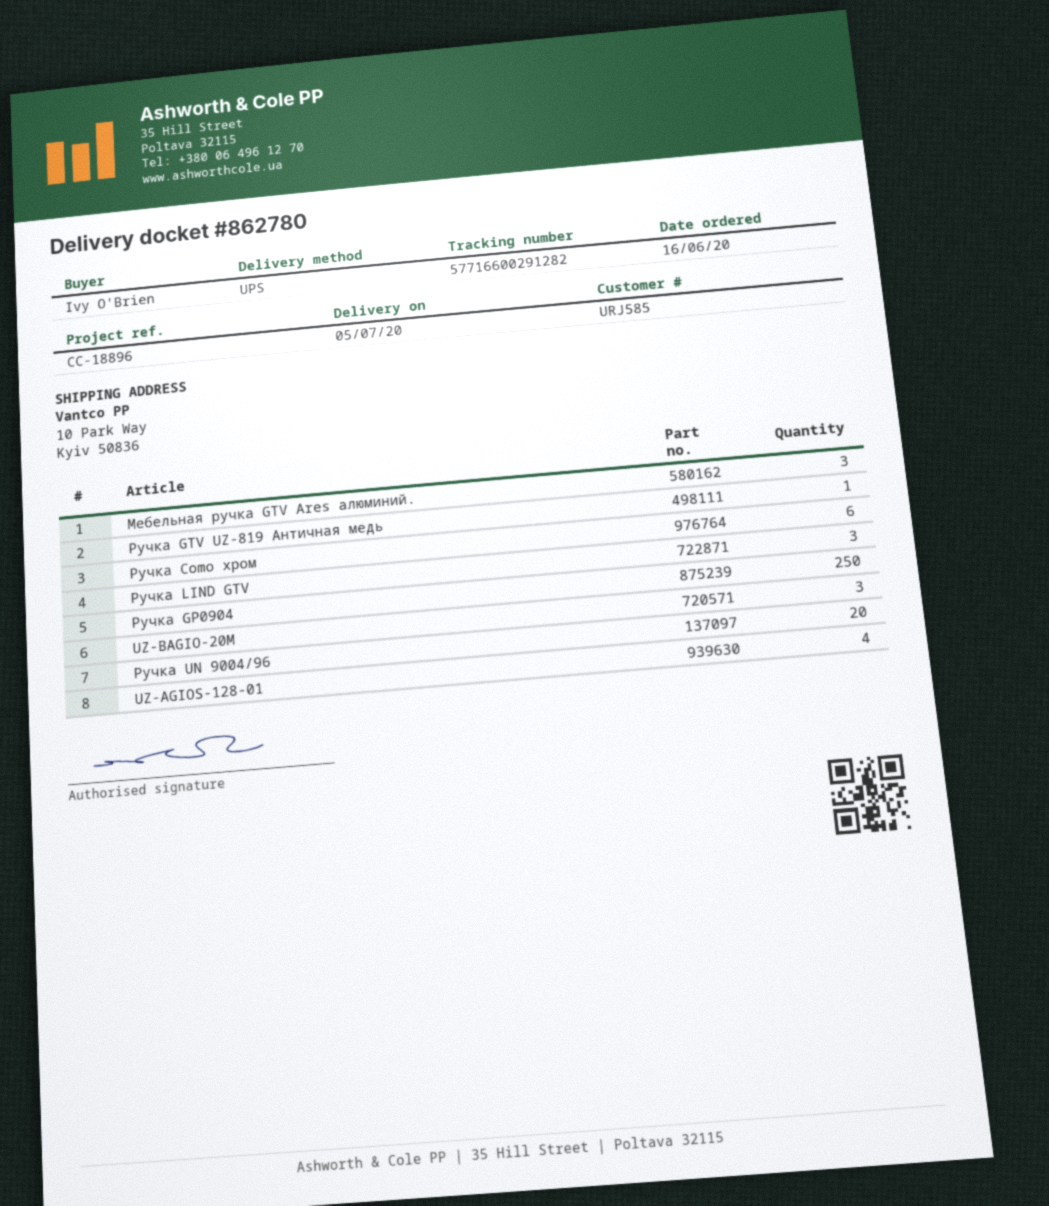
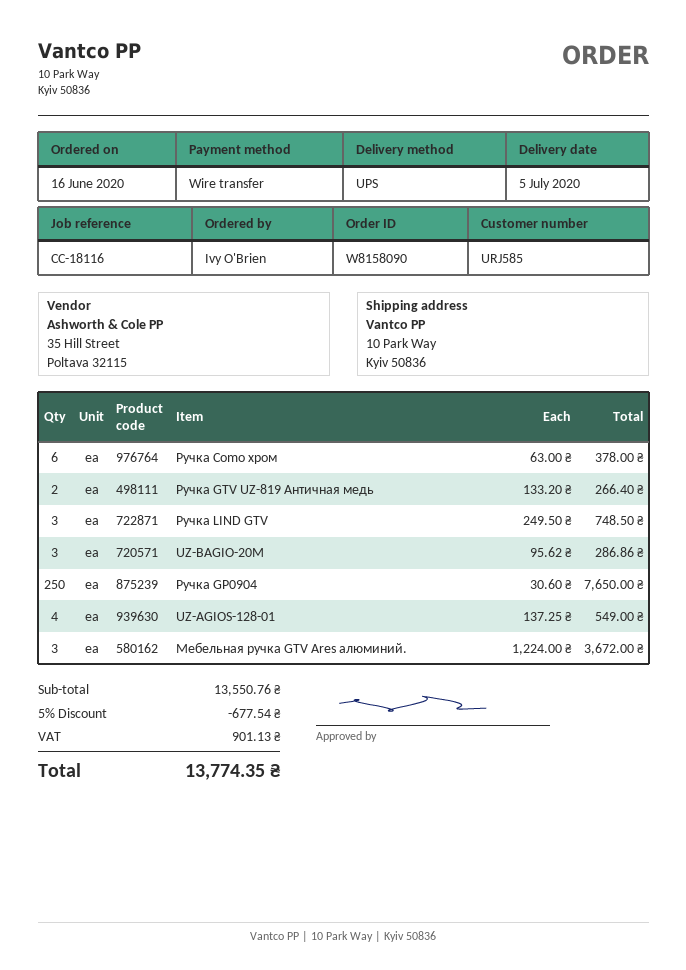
reference: CC-18896 -> CC-18116
Ручка GTV UZ-819 Античная медь: 1 -> 2
Ручка UN 9004/96: 20 -> none

